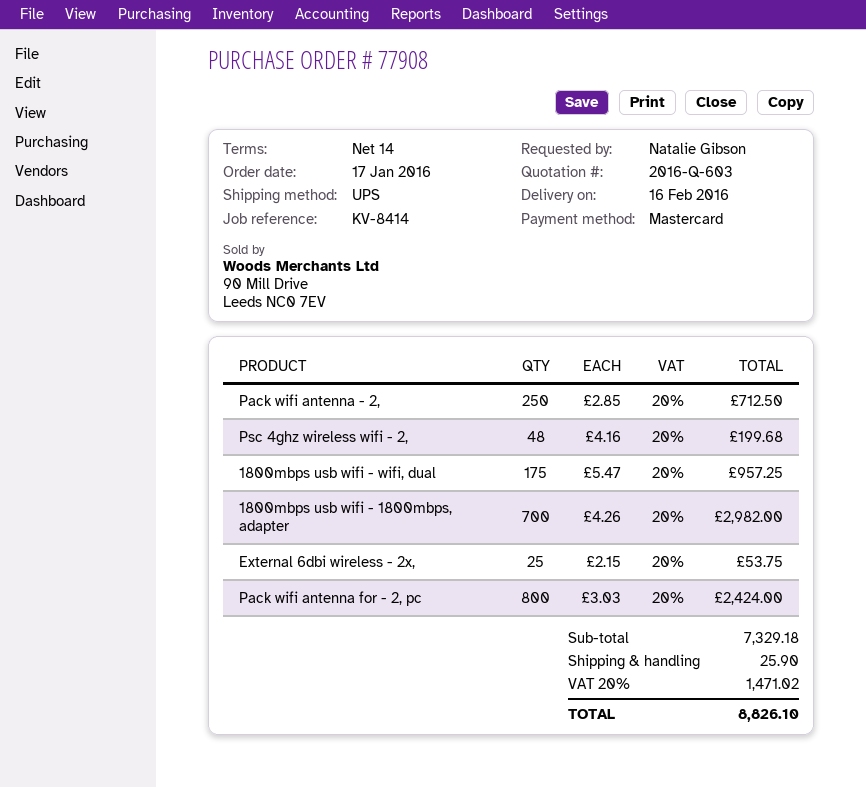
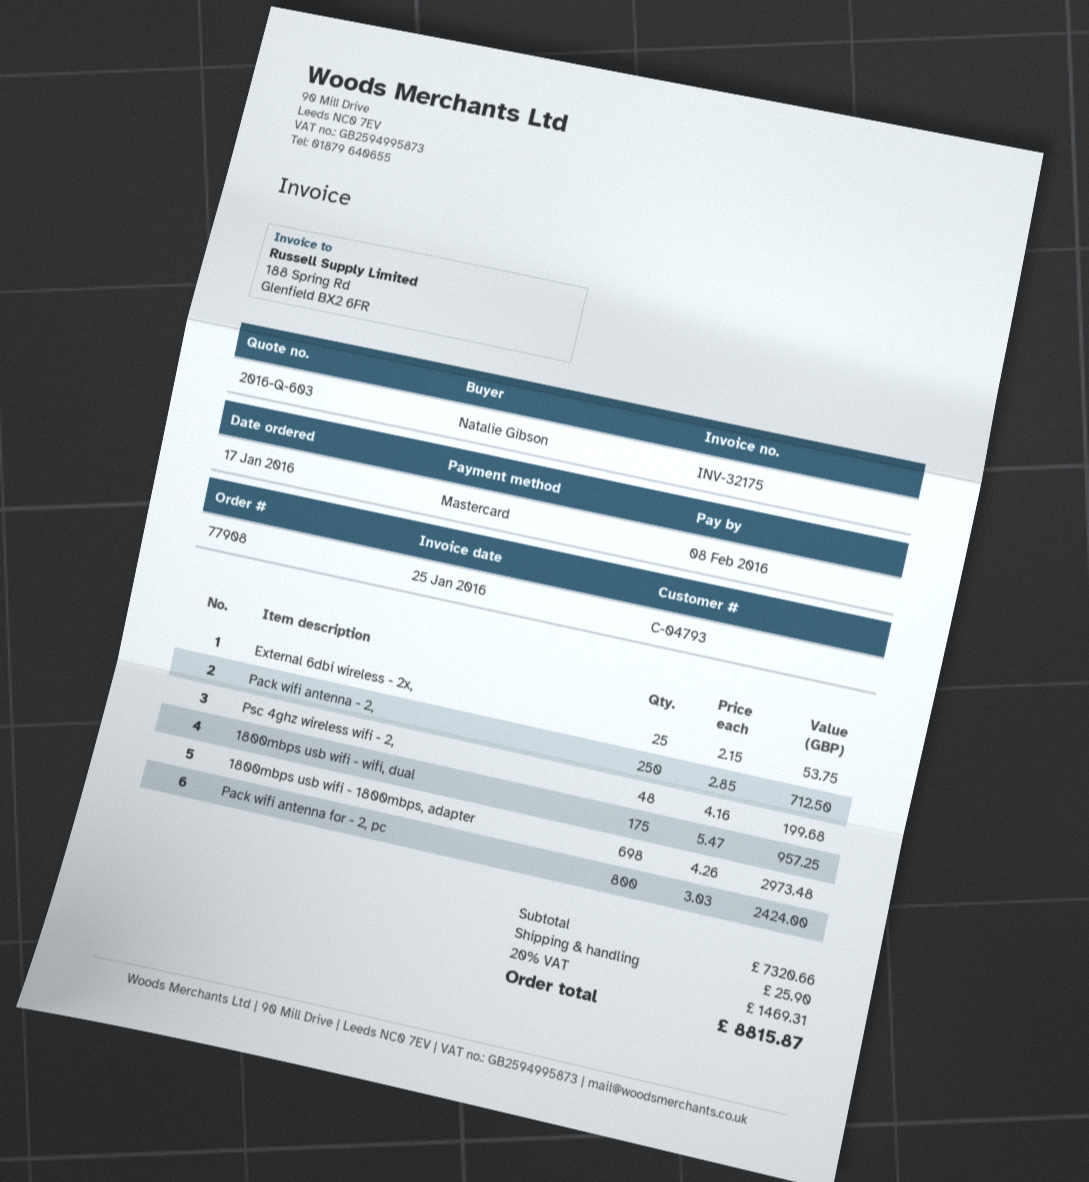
1800mbps usb wifi - 1800mbps, adapter: 700 x 4.26 = 2982.00 -> 698 x 4.26 = 2973.48
subtotal: 7329.18 -> 7320.66
tax: 20% = 1471.02 -> 20% = 1469.31
total: 8826.10 -> 8815.87

